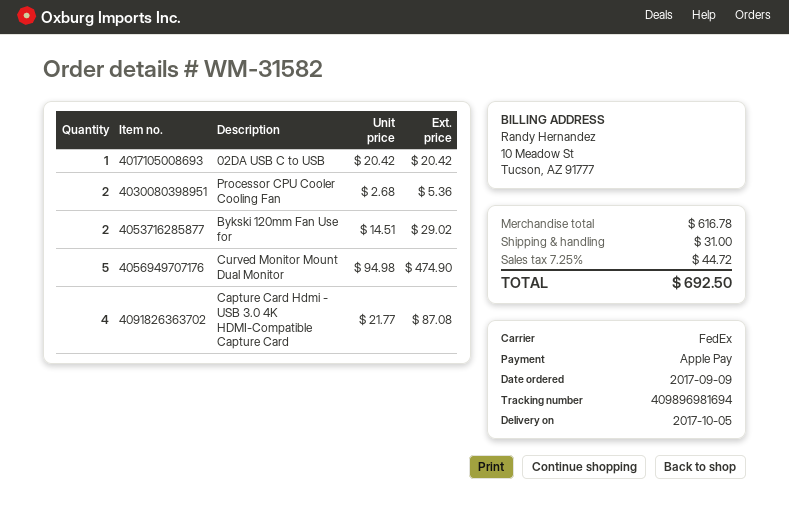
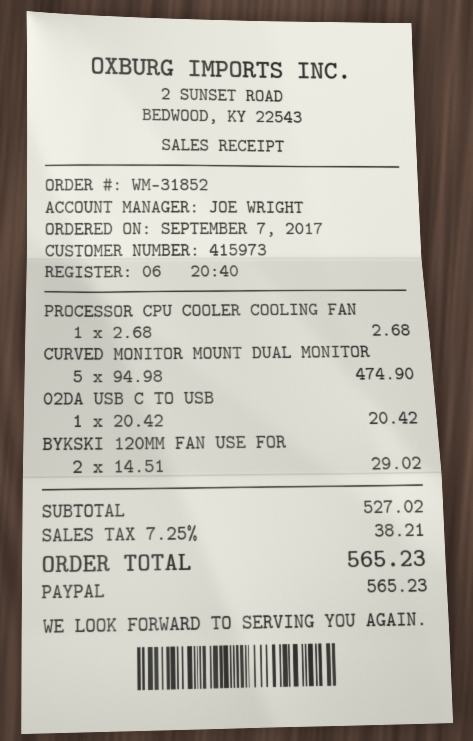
order number: WM-31582 -> WM-31852
order date: 2017-09-09 -> 2017-09-07
payment method: Apple Pay -> PayPal
Processor CPU Cooler Cooling Fan: 2 x 2.68 = 5.36 -> 1 x 2.68 = 2.68
Capture Card Hdmi - USB 3.0 4K HDMI-Compatible Capture Card: 4 x 21.77 = 87.08 -> none
subtotal: 616.78 -> 527.02
shipping: 31.00 -> none
tax: 7.25% = 44.72 -> 7.25% = 38.21
total: 692.50 -> 565.23

